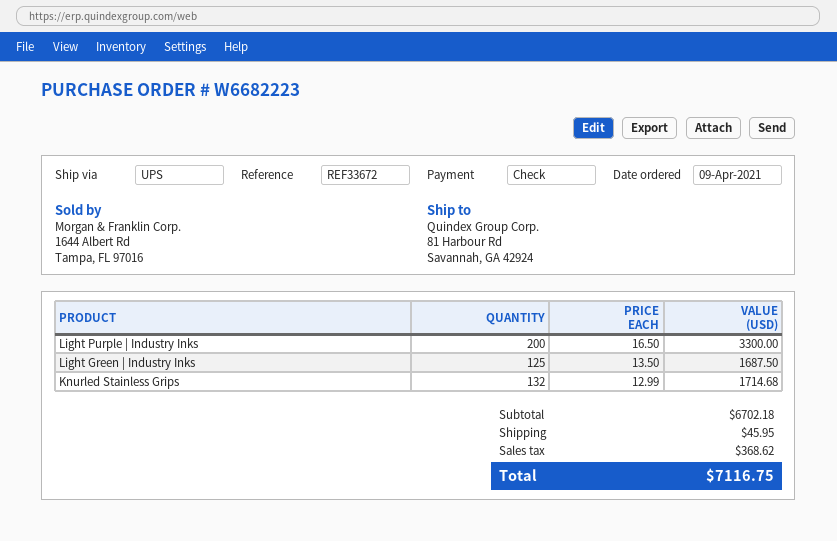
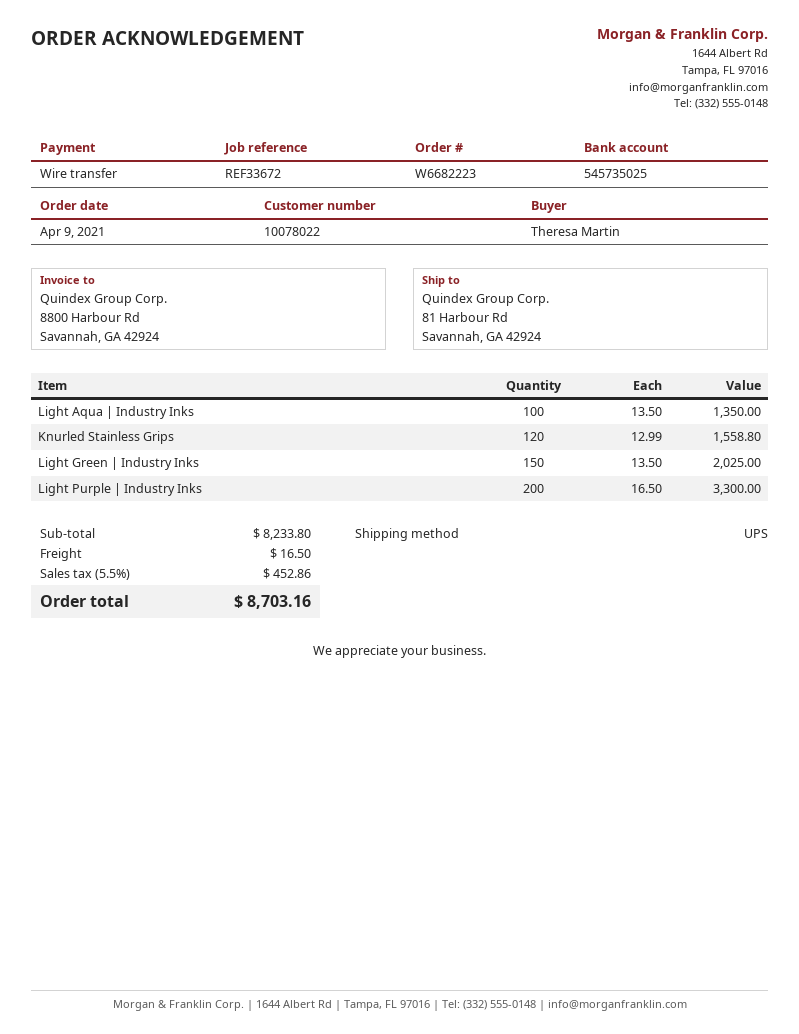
payment method: cheque -> bank transfer
Light Green | Industry Inks: 125 x 13.50 = 1687.50 -> 150 x 13.50 = 2025.00
Knurled Stainless Grips: 132 x 12.99 = 1714.68 -> 120 x 12.99 = 1558.80
Light Aqua | Industry Inks: none -> 100 x 13.50 = 1350.00
subtotal: 6702.18 -> 8233.80
shipping: 45.95 -> 16.50
tax: 368.62 -> 452.86
total: 7116.75 -> 8703.16

